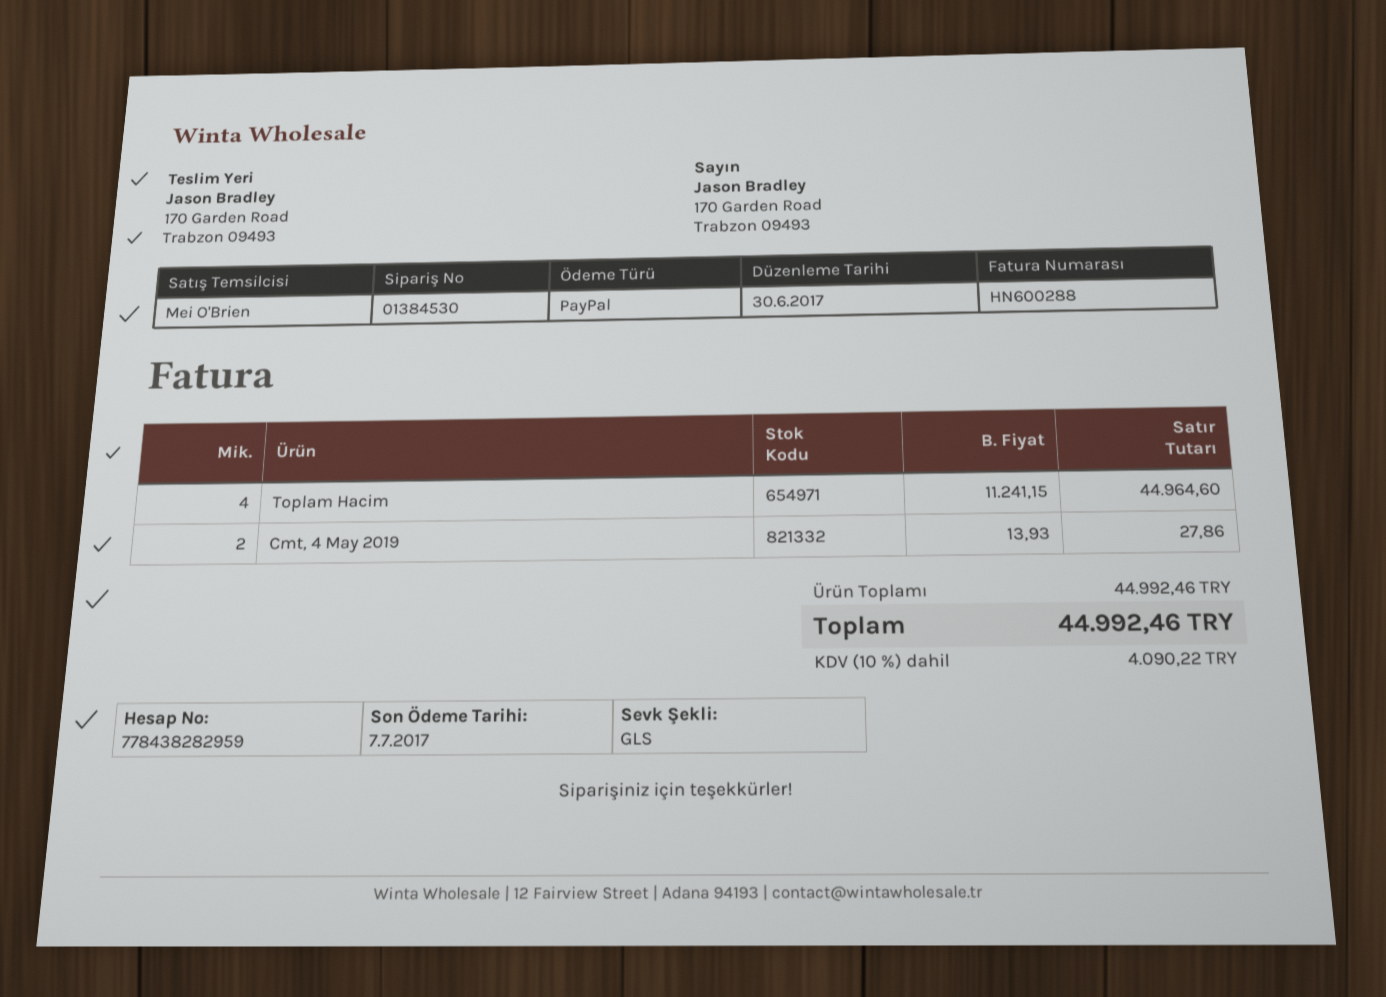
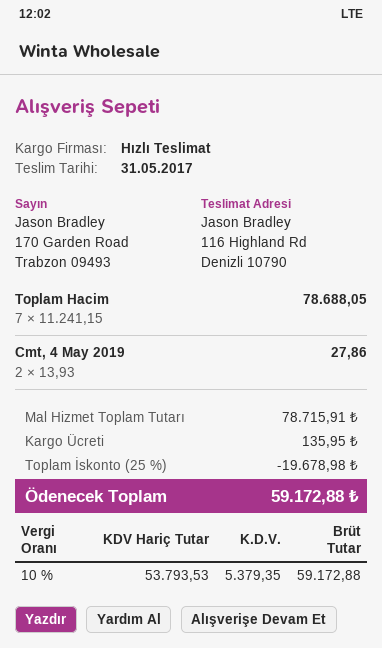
shipping method: GLS -> express
ship to: 170 Garden Road, Trabzon 09493 -> 116 Highland Rd, Denizli 10790
Toplam Hacim: 4 x 11241.15 = 44964.60 -> 7 x 11241.15 = 78688.05
subtotal: 44992.46 -> 78715.91
discount: none -> 25% = 19678.98
shipping: none -> 135.95
tax: 10% = 4090.22 -> 10% = 5379.35
total: 44992.46 -> 59172.88

